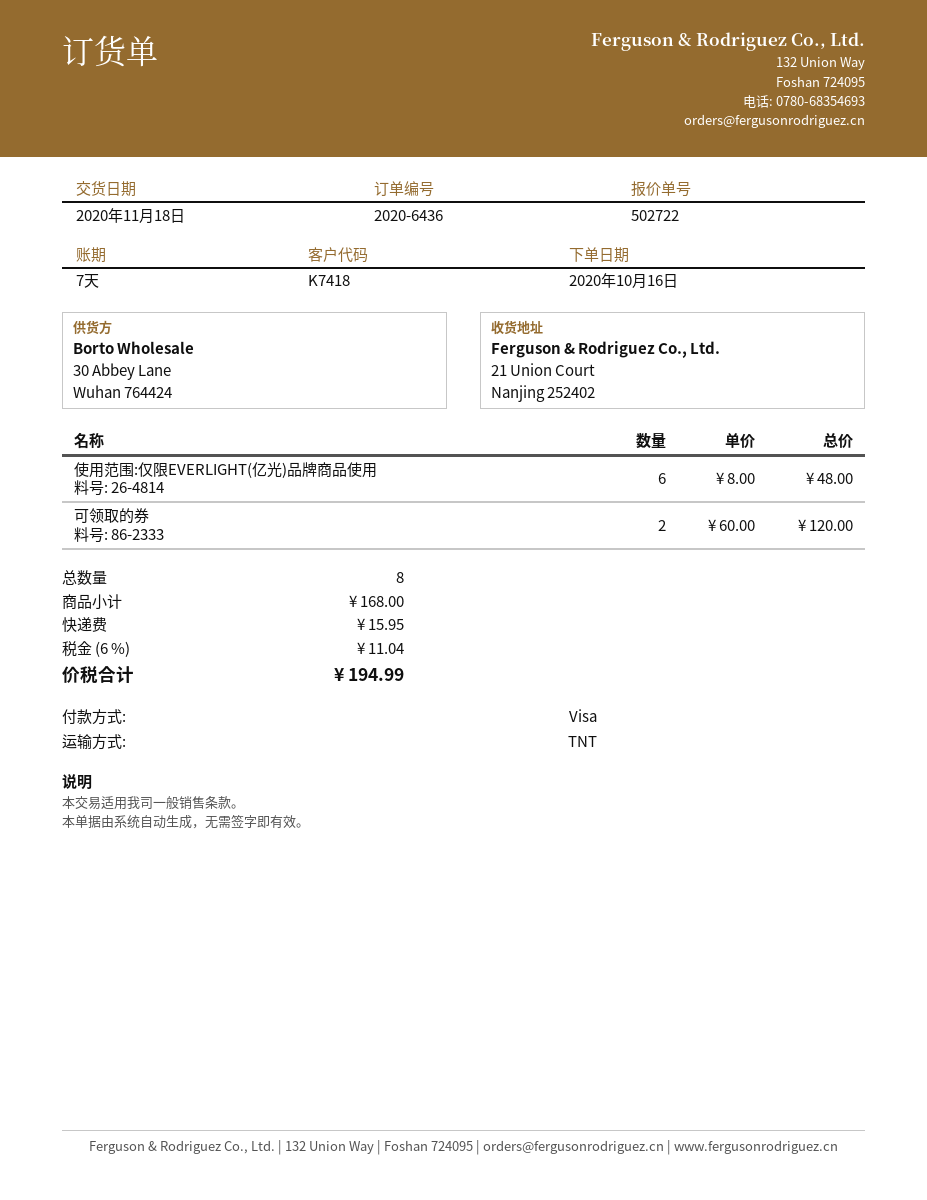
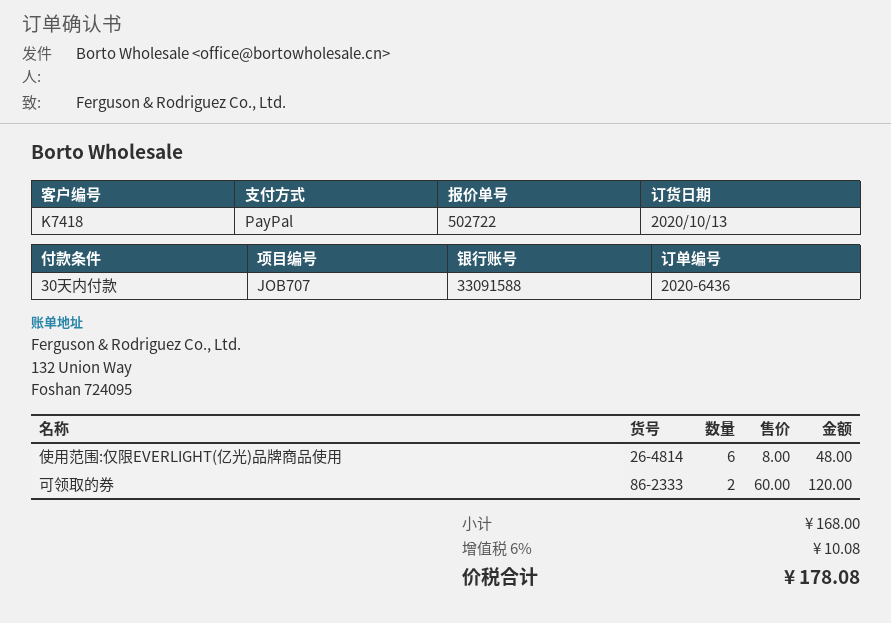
order date: 2020-10-16 -> 2020-10-13
payment terms: 7 days -> 30 days
payment method: Visa -> PayPal
shipping: 15.95 -> none
tax: 6% = 11.04 -> 6% = 10.08
total: 194.99 -> 178.08

